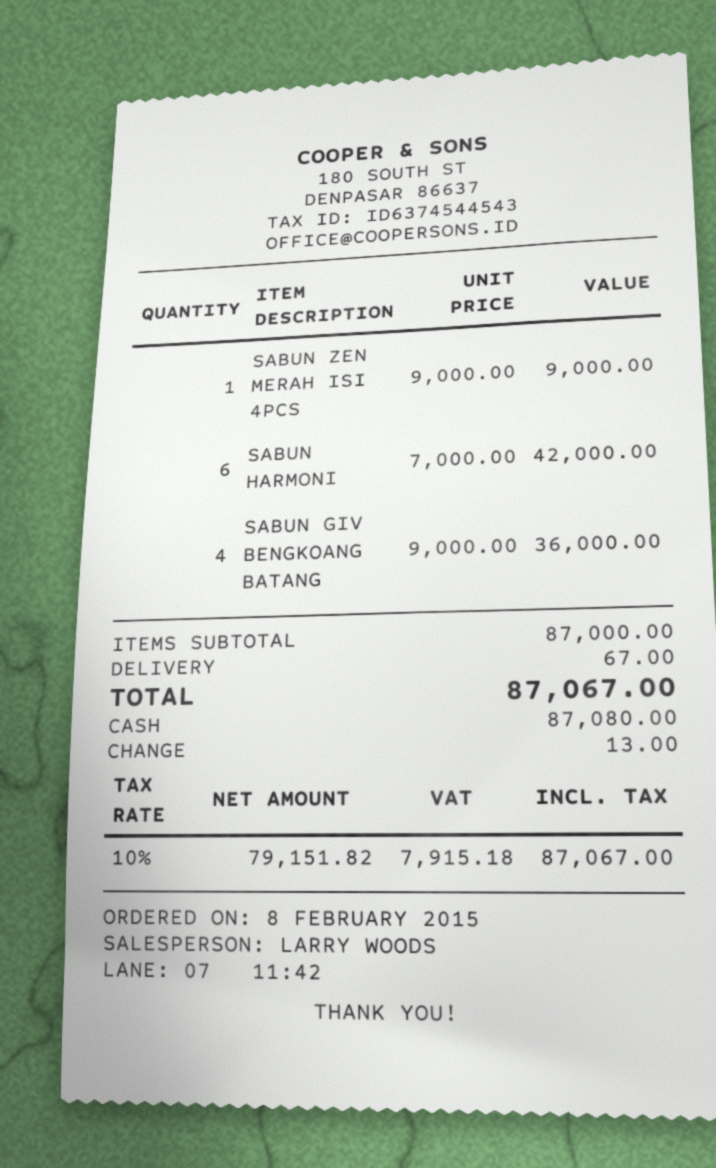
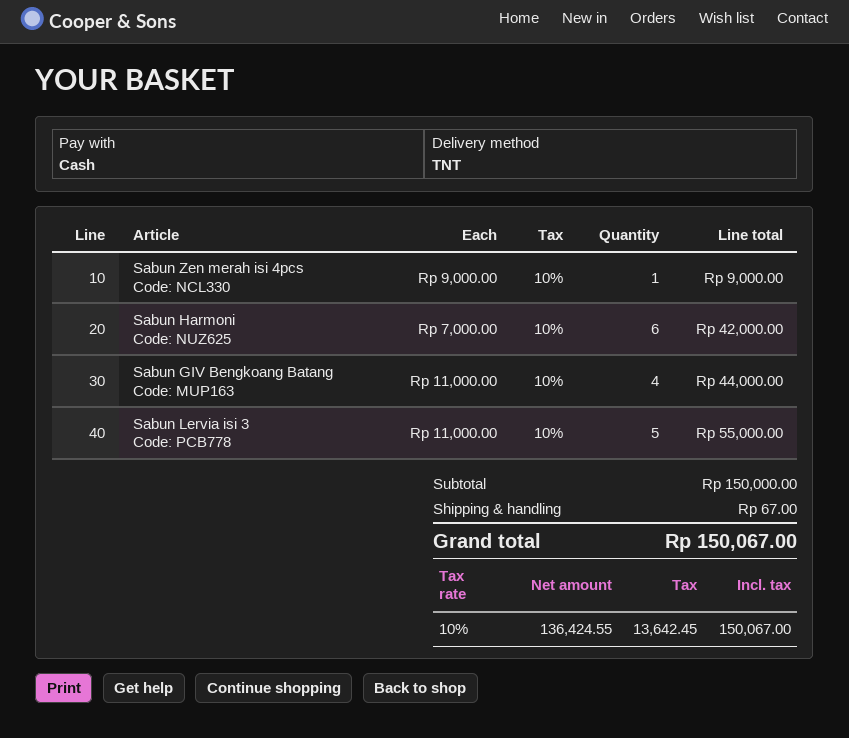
SABUN GIV BENGKOANG BATANG: 4 x 9000.00 = 36000.00 -> 4 x 11000.00 = 44000.00
Sabun Lervia isi 3: none -> 5 x 11000.00 = 55000.00
subtotal: 87000.00 -> 150000.00
net: 79151.82 -> 136424.55
tax: 10% = 7915.18 -> 10% = 13642.45
total: 87067.00 -> 150067.00

